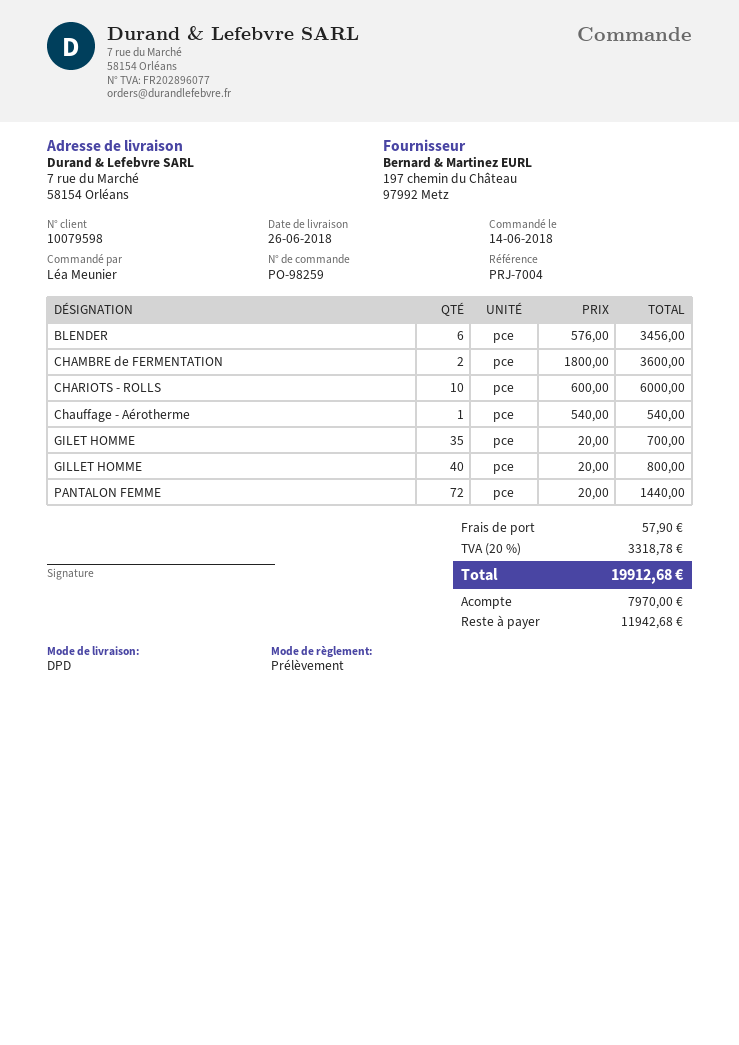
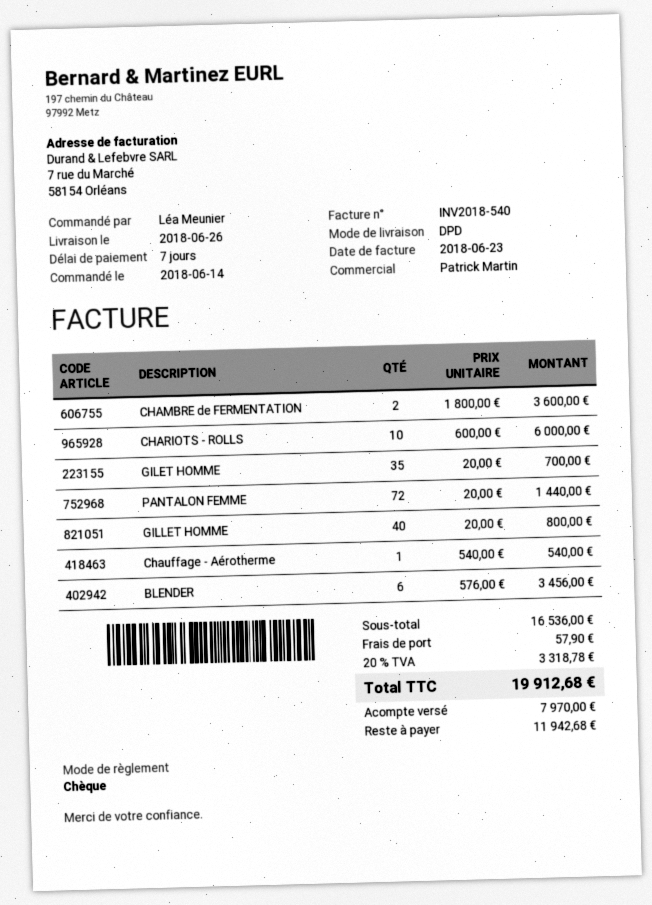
payment method: direct debit -> cheque

